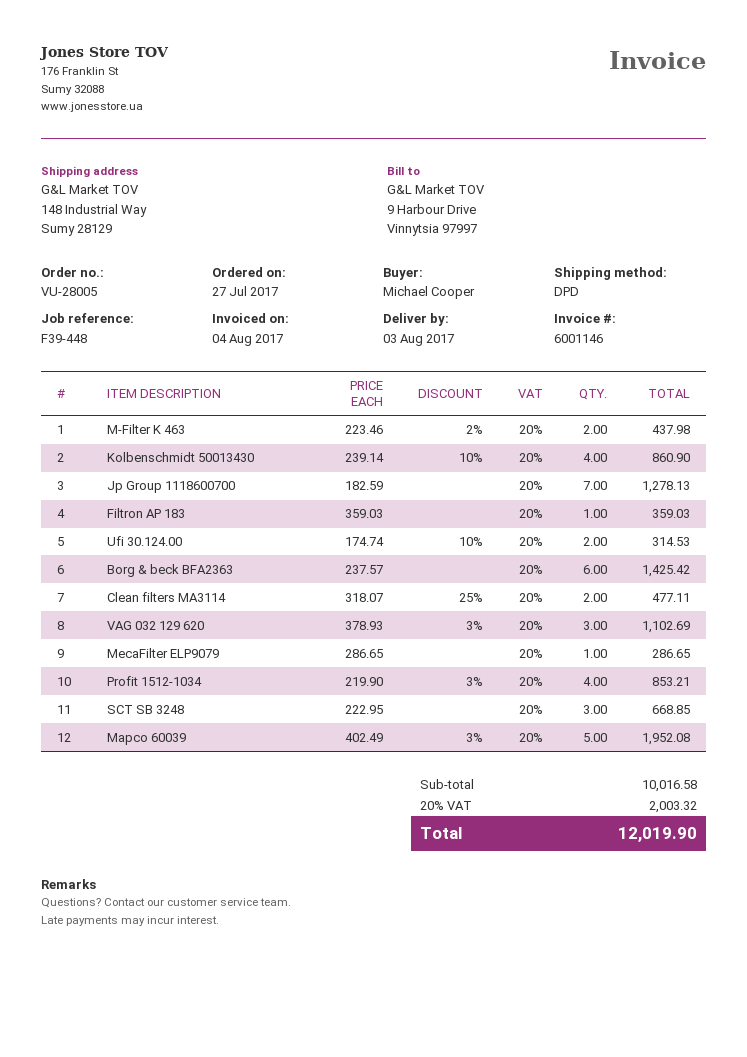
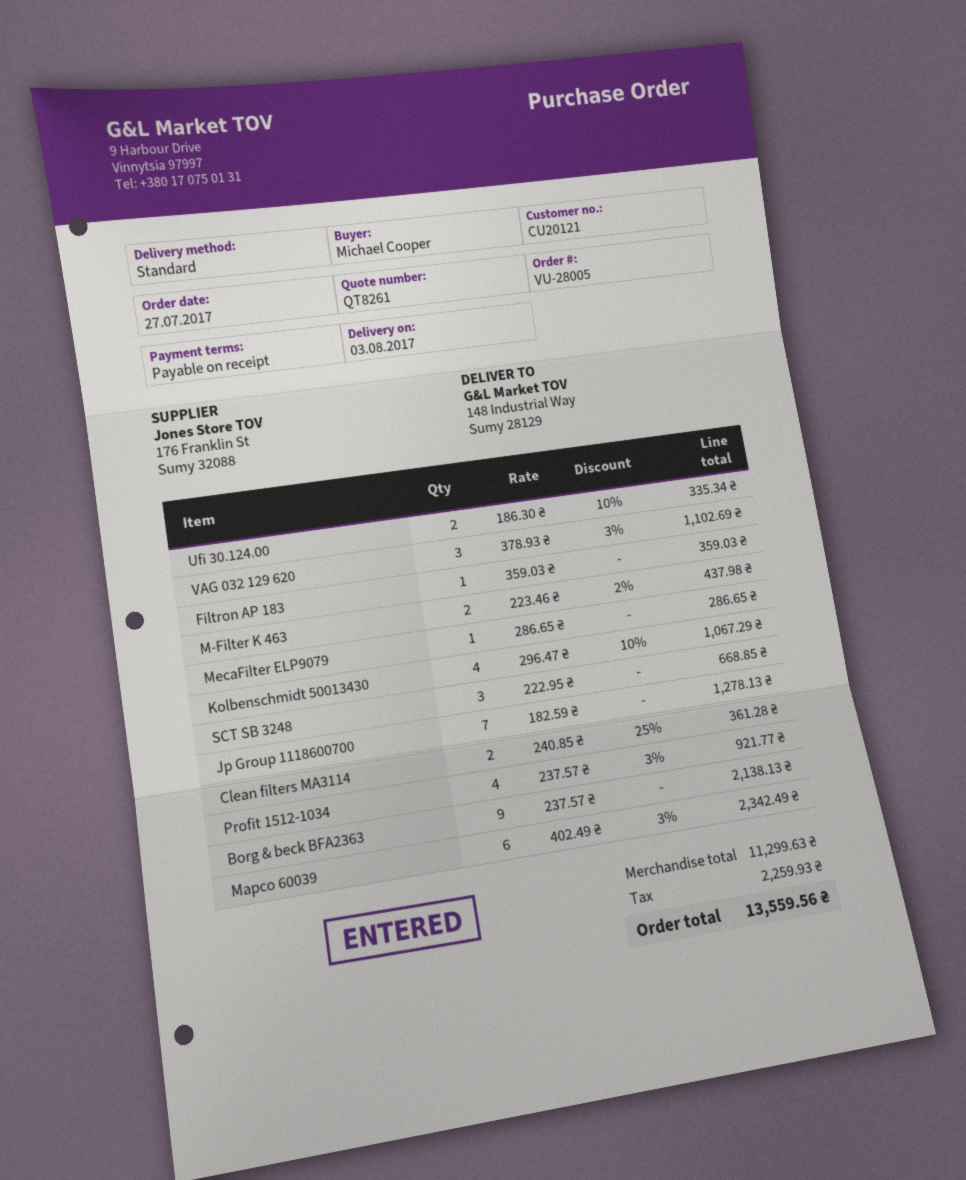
shipping method: DPD -> standard
Kolbenschmidt 50013430: 4 x 239.14 - 10% = 860.90 -> 4 x 296.47 - 10% = 1067.29
Ufi 30.124.00: 2 x 174.74 - 10% = 314.53 -> 2 x 186.30 - 10% = 335.34
Borg & beck BFA2363: 6 x 237.57 = 1425.42 -> 9 x 237.57 = 2138.13
Clean filters MA3114: 2 x 318.07 - 25% = 477.11 -> 2 x 240.85 - 25% = 361.28
Profit 1512-1034: 4 x 219.90 - 3% = 853.21 -> 4 x 237.57 - 3% = 921.77
Mapco 60039: 5 x 402.49 - 3% = 1952.08 -> 6 x 402.49 - 3% = 2342.49
subtotal: 10016.58 -> 11299.63
tax: 2003.32 -> 2259.93
total: 12019.90 -> 13559.56

